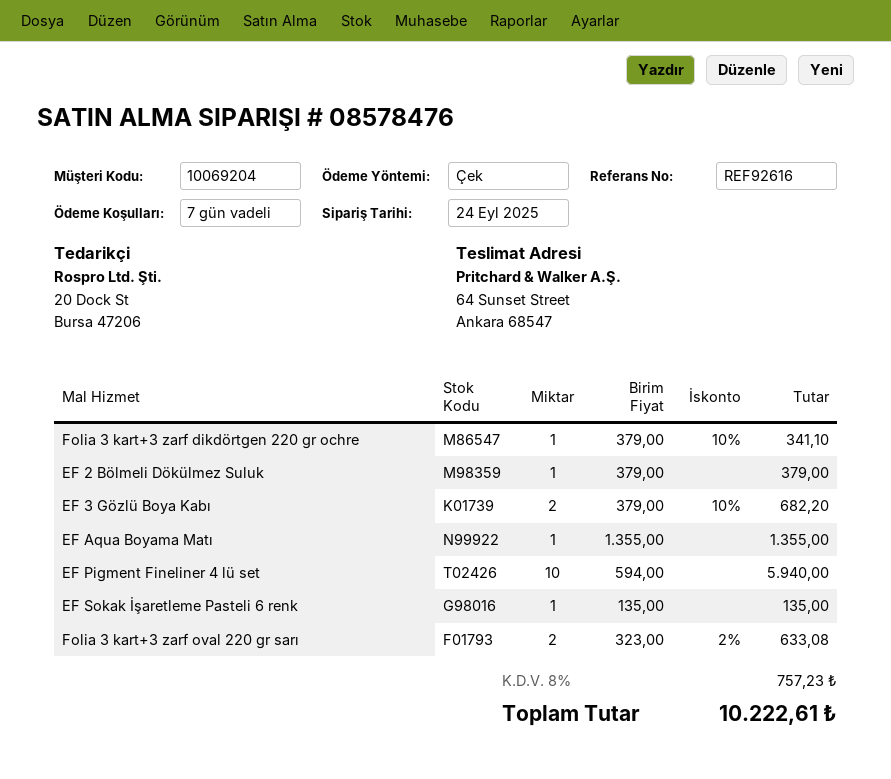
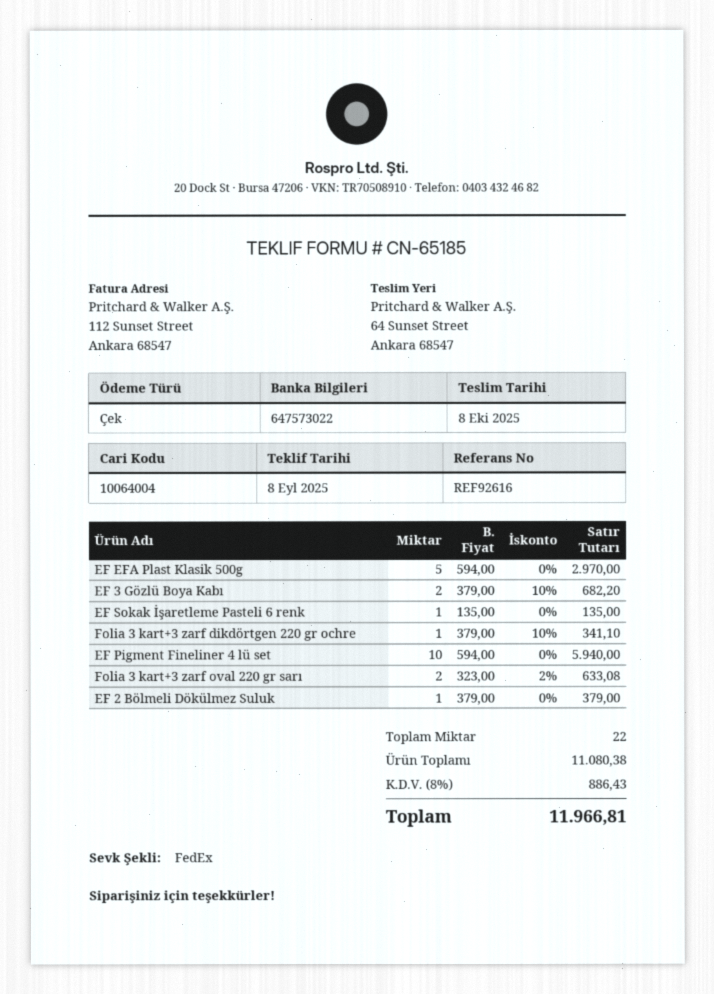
customer number: 10069204 -> 10064004
EF Aqua Boyama Matı: 1 x 1355.00 = 1355.00 -> none
EF EFA Plast Klasik 500g: none -> 5 x 594.00 = 2970.00
tax: 8% = 757.23 -> 8% = 886.43
total: 10222.61 -> 11966.81

